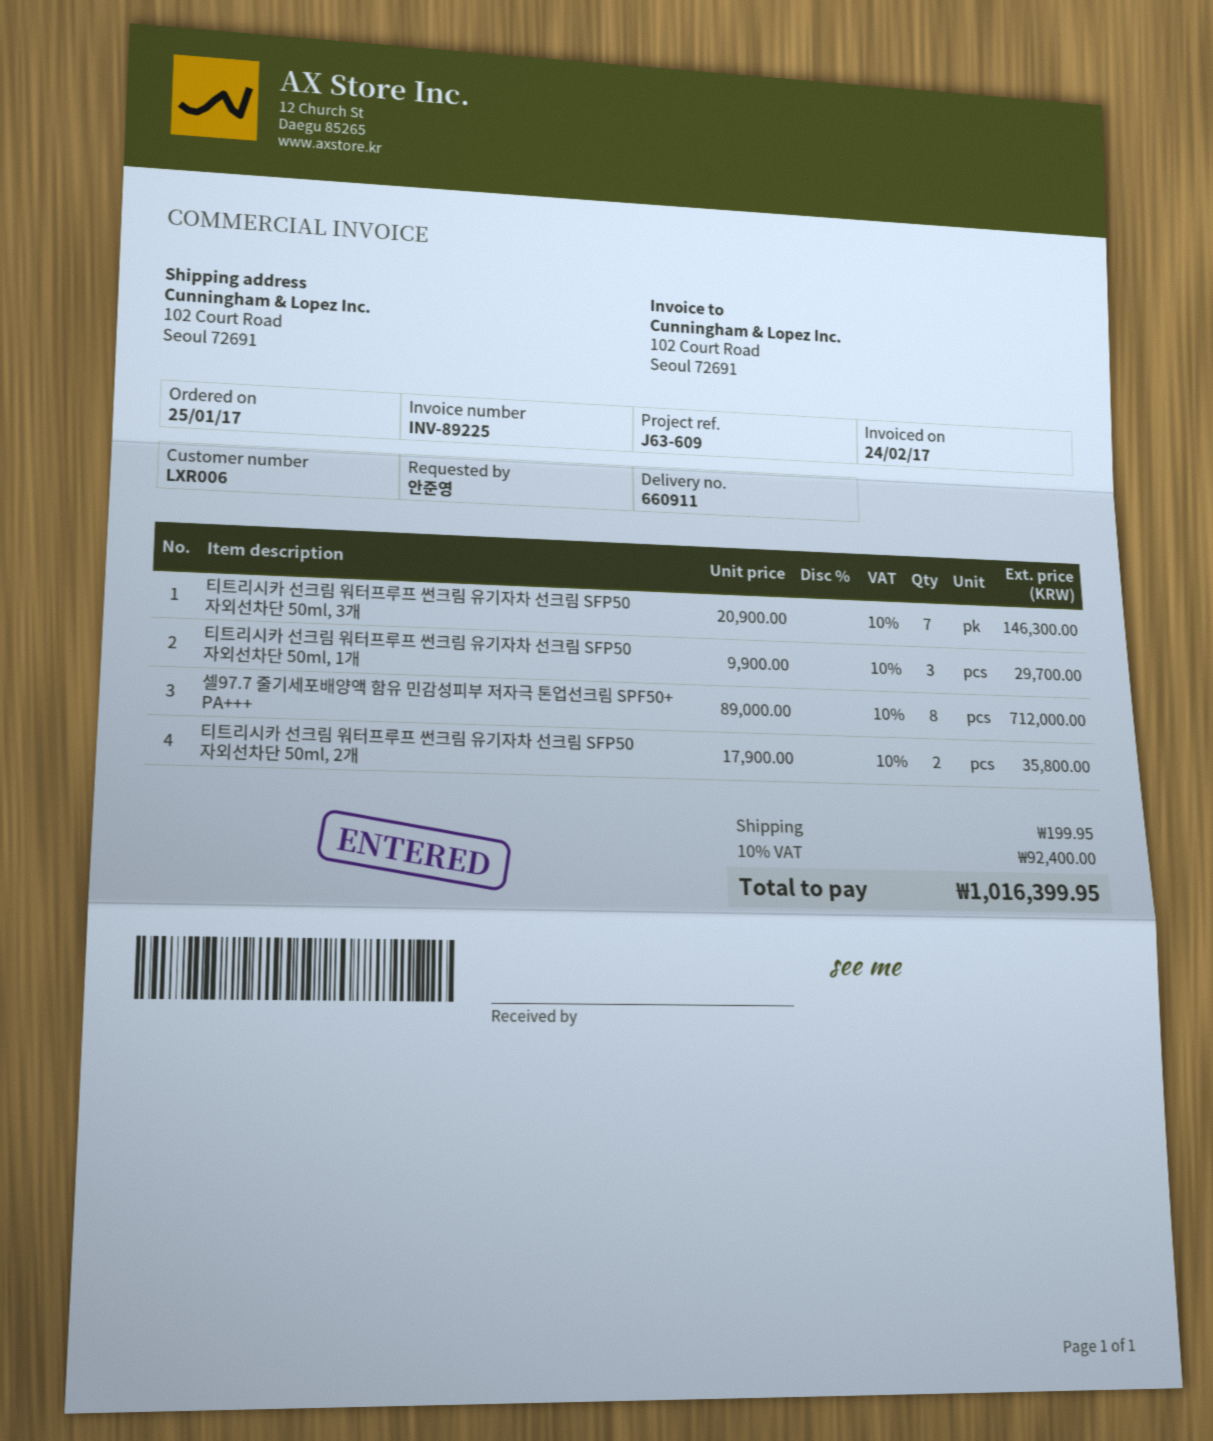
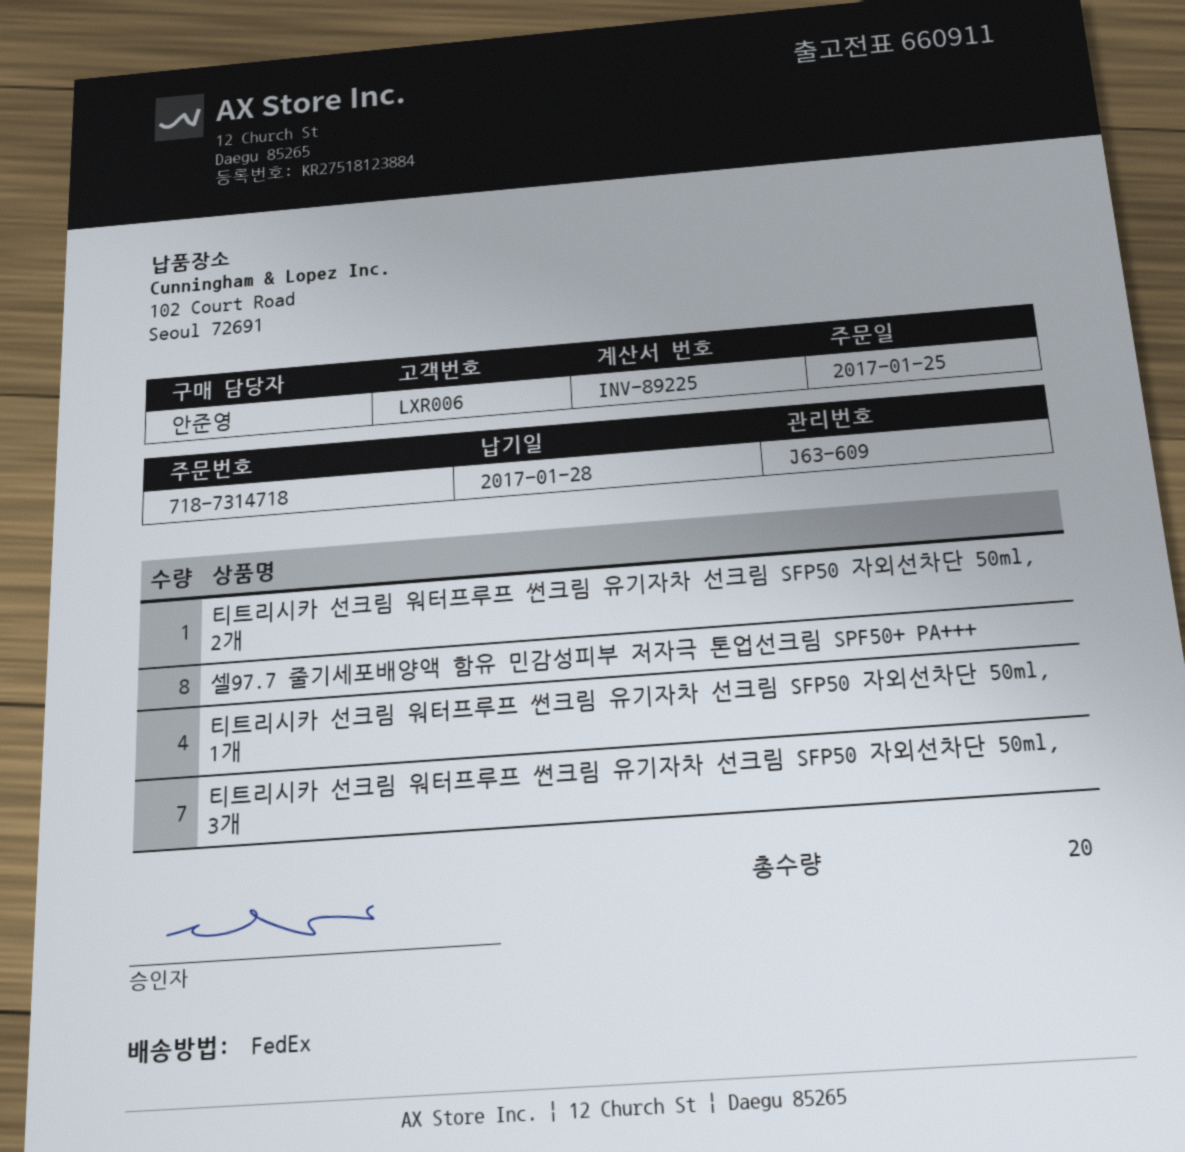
티트리시카 선크림 워터프루프 썬크림 유기자차 선크림 SFP50 자외선차단 50ml, 1개: 3 -> 4
티트리시카 선크림 워터프루프 썬크림 유기자차 선크림 SFP50 자외선차단 50ml, 2개: 2 -> 1

